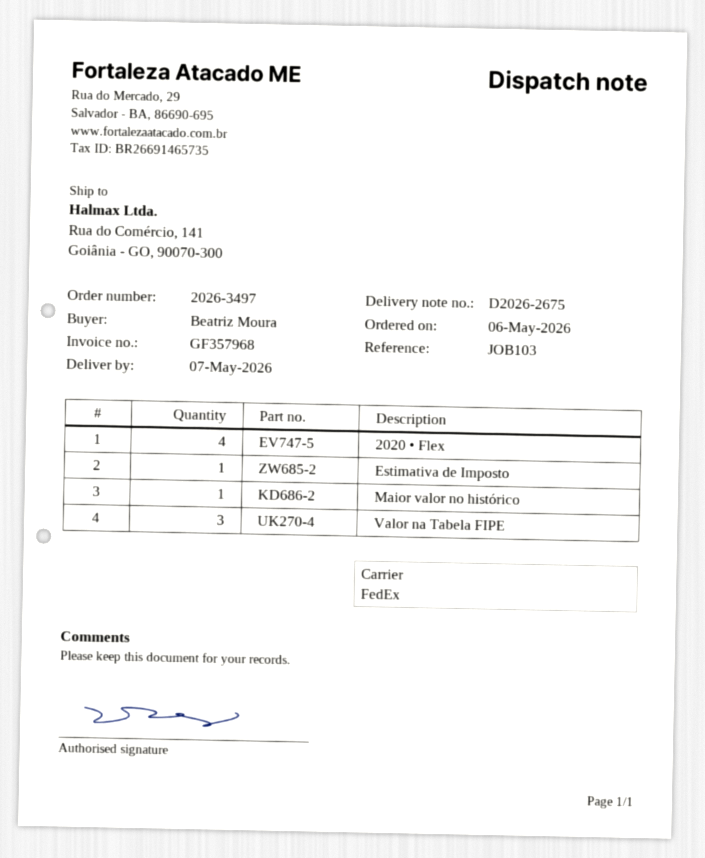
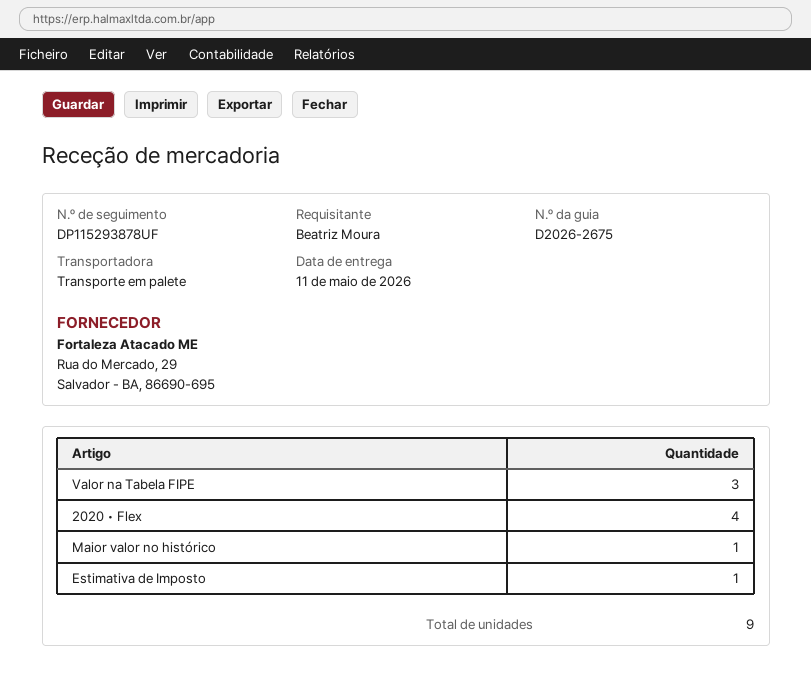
delivery date: 2026-05-07 -> 2026-05-11
shipping method: FedEx -> pallet freight

